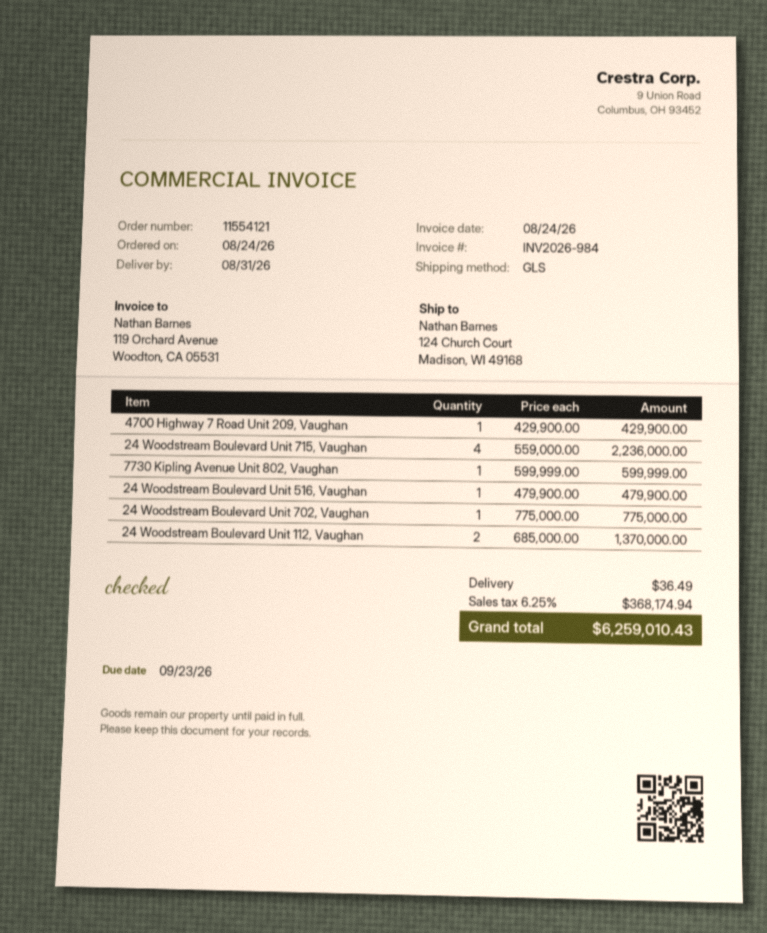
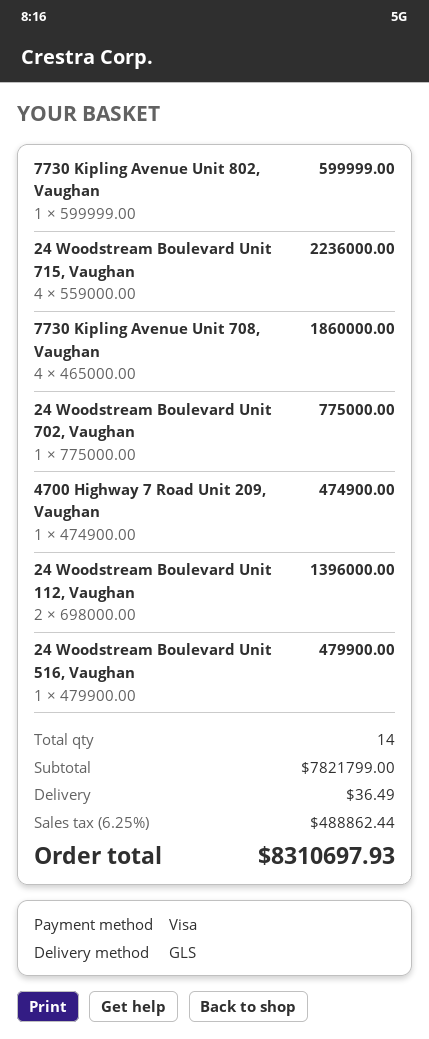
4700 Highway 7 Road Unit 209, Vaughan: 1 x 429900.00 = 429900.00 -> 1 x 474900.00 = 474900.00
24 Woodstream Boulevard Unit 112, Vaughan: 2 x 685000.00 = 1370000.00 -> 2 x 698000.00 = 1396000.00
7730 Kipling Avenue Unit 708, Vaughan: none -> 4 x 465000.00 = 1860000.00
tax: 6.25% = 368174.94 -> 6.25% = 488862.44
total: 6259010.43 -> 8310697.93

